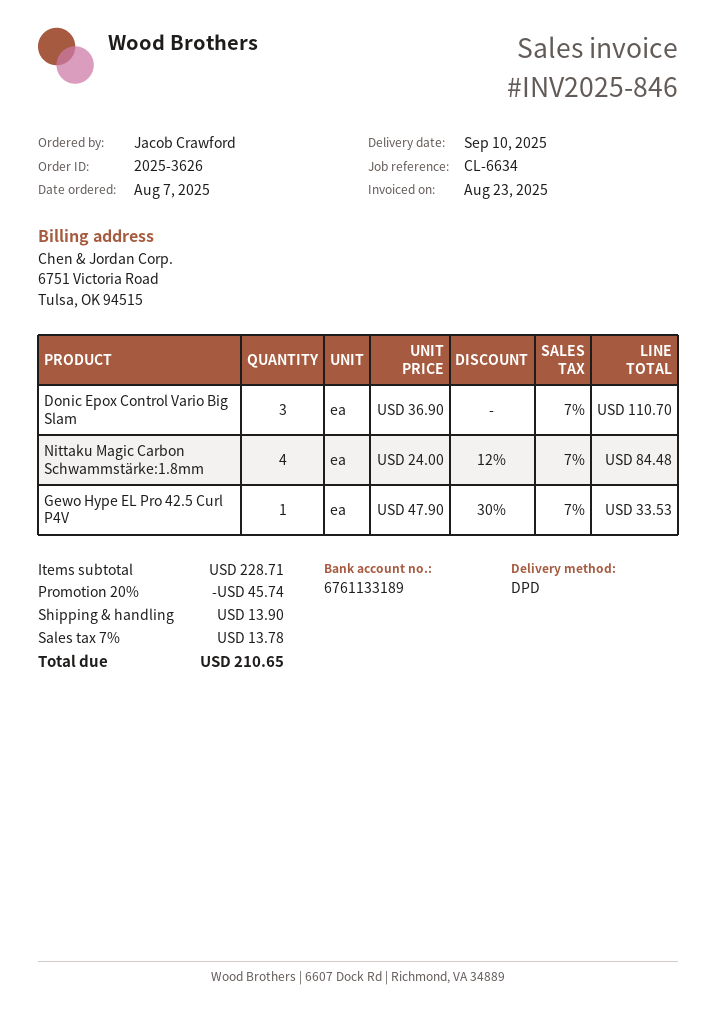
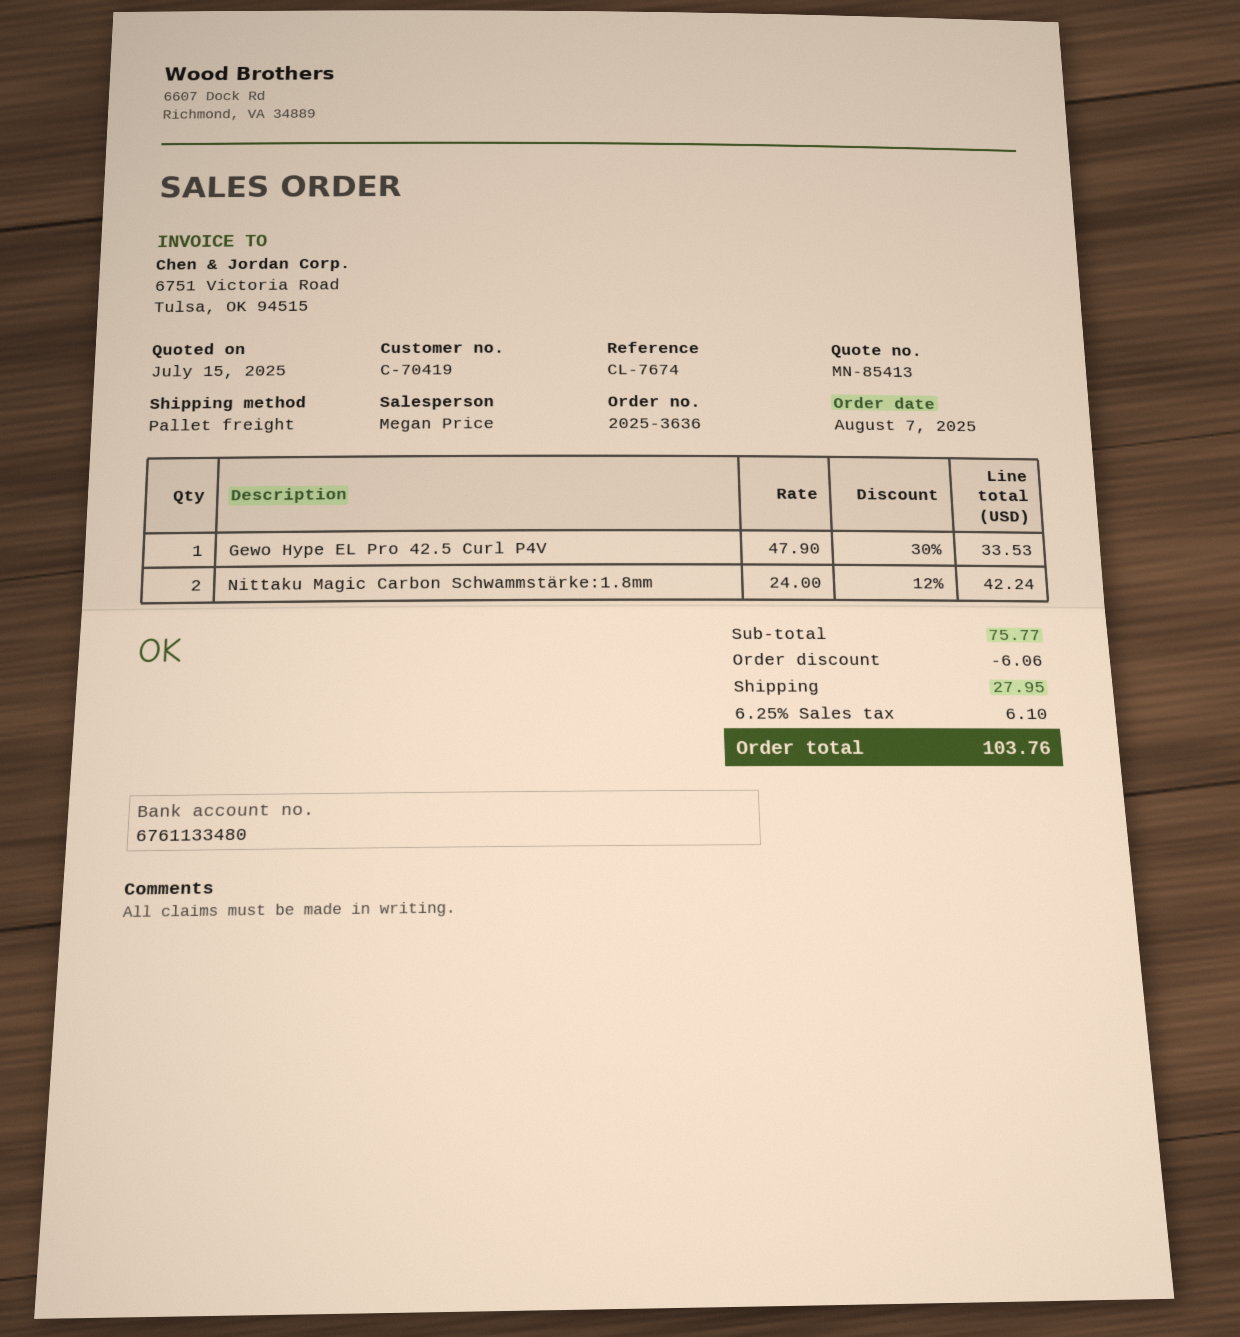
order number: 2025-3626 -> 2025-3636
reference: CL-6634 -> CL-7674
bank account: 6761133189 -> 6761133480
shipping method: DPD -> pallet freight
Donic Epox Control Vario Big Slam: 3 x 36.90 = 110.70 -> none
Nittaku Magic Carbon Schwammstärke:1.8mm: 4 x 24.00 - 12% = 84.48 -> 2 x 24.00 - 12% = 42.24
subtotal: 228.71 -> 75.77
discount: 45.74 -> 6.06
shipping: 13.90 -> 27.95
tax: 7% = 13.78 -> 6.25% = 6.10
total: 210.65 -> 103.76

